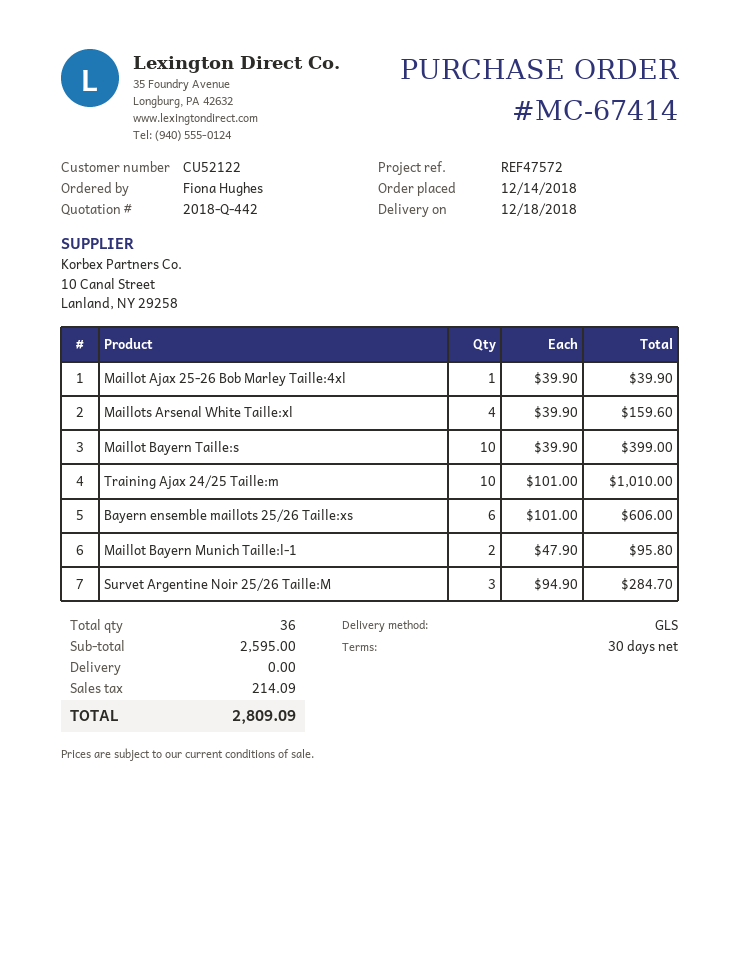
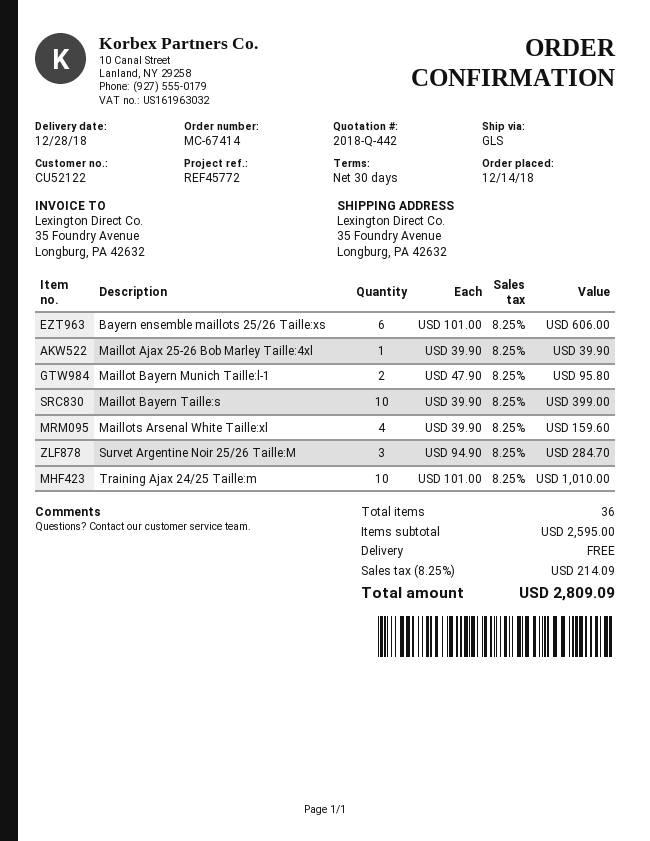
delivery date: 2018-12-18 -> 2018-12-28
reference: REF47572 -> REF45772

